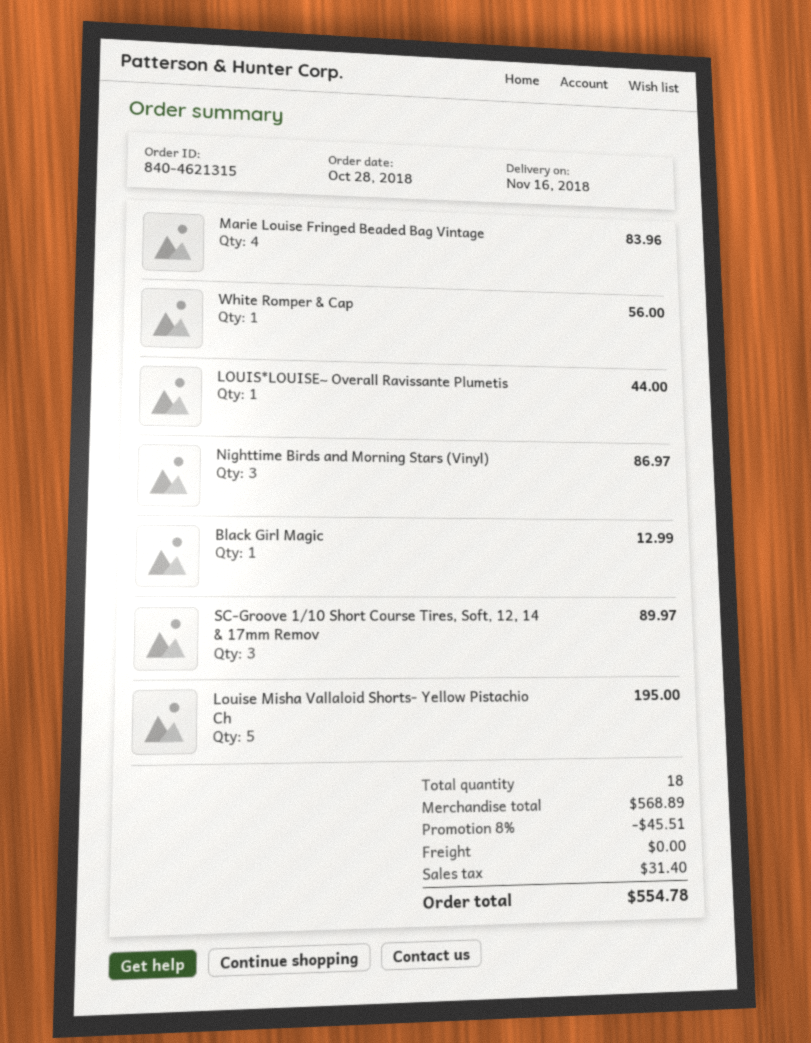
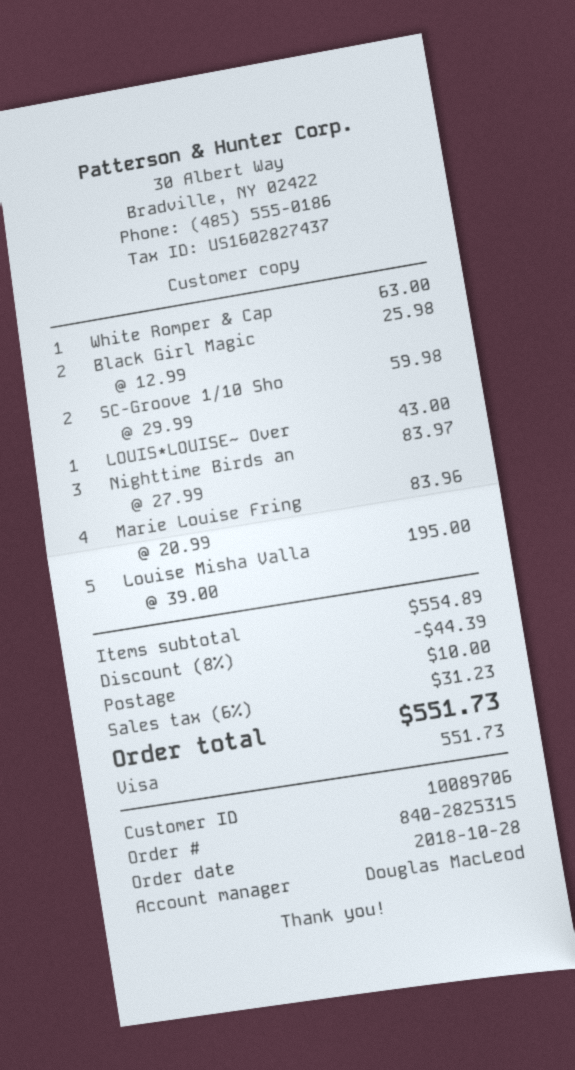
order number: 840-4621315 -> 840-2825315
White Romper & Cap: 1 for 56.00 -> 1 for 63.00
LOUIS*LOUISE~ Overall Ravissante Plumetis: 1 for 44.00 -> 1 for 43.00
Nighttime Birds and Morning Stars (Vinyl): 3 for 86.97 -> 3 for 83.97
Black Girl Magic: 1 for 12.99 -> 2 for 25.98
SC-Groove 1/10 Short Course Tires, Soft, 12, 14 & 17mm Remov: 3 for 89.97 -> 2 for 59.98
subtotal: 568.89 -> 554.89
discount: 8% = 45.51 -> 8% = 44.39
shipping: 0.00 -> 10.00
tax: 31.40 -> 31.23
total: 554.78 -> 551.73

